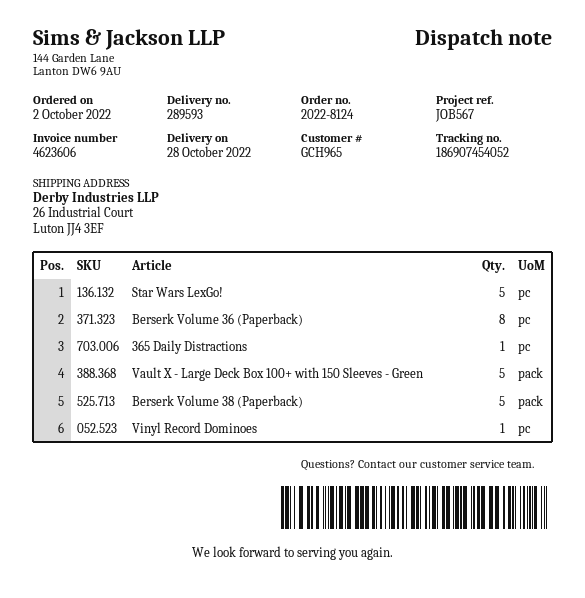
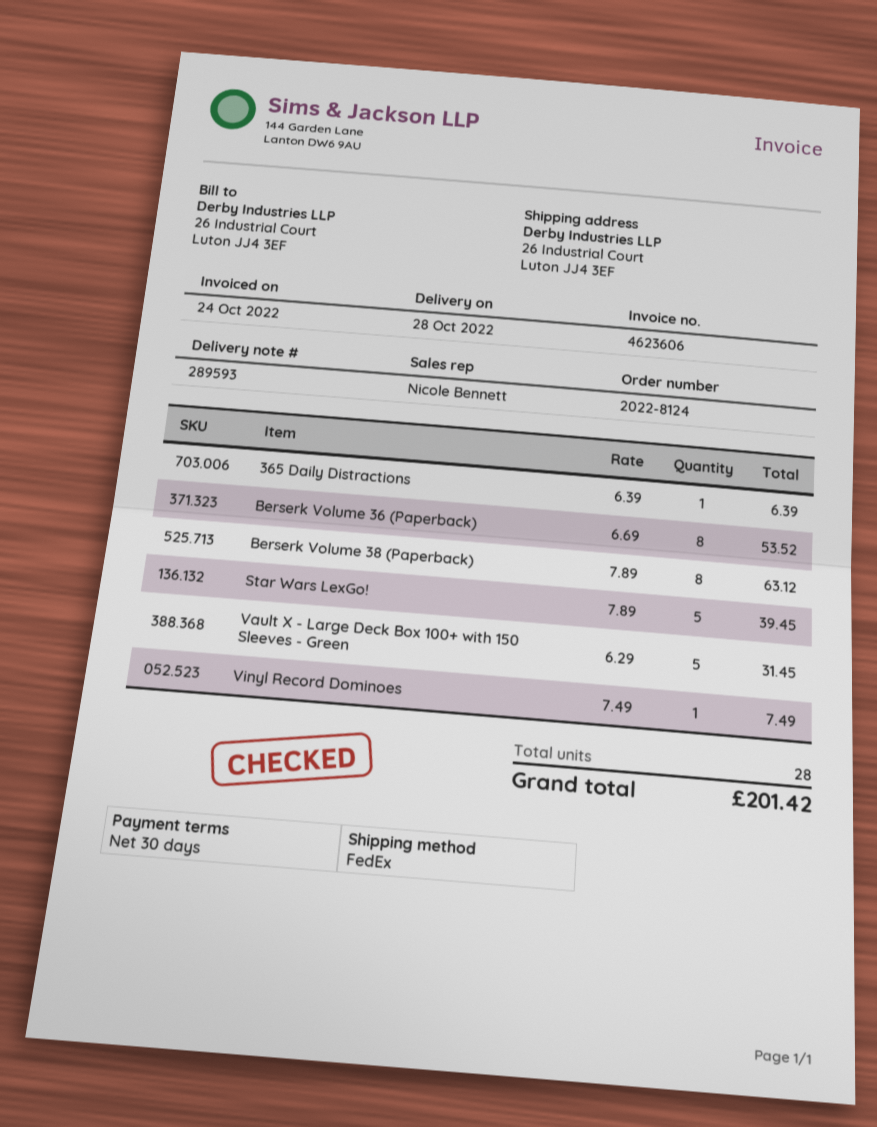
Berserk Volume 38 (Paperback): 5 -> 8

